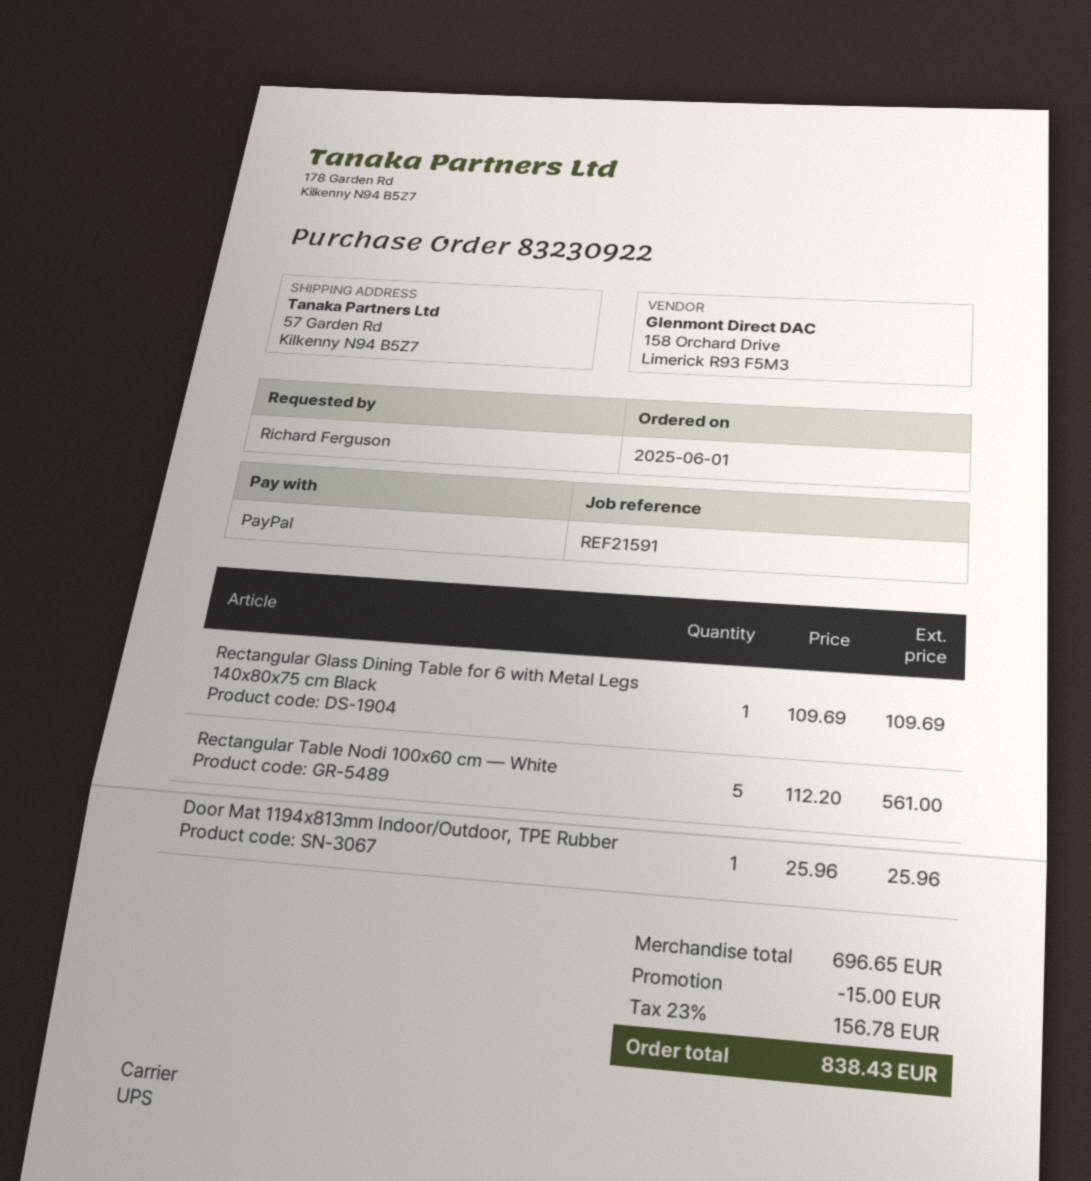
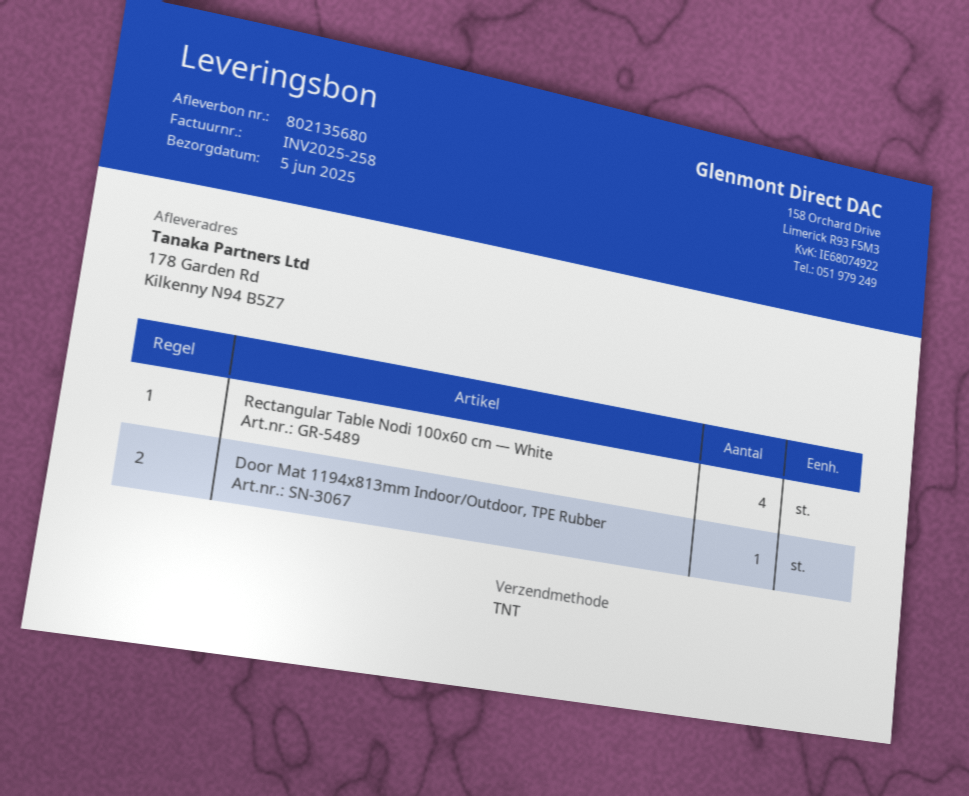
shipping method: UPS -> TNT
ship to: 57 Garden Rd, Kilkenny N94 B5Z7 -> 178 Garden Rd, Kilkenny N94 B5Z7
Rectangular Glass Dining Table for 6 with Metal Legs 140x80x75 cm Black: 1 -> none
Rectangular Table Nodi 100x60 cm — White: 5 -> 4

